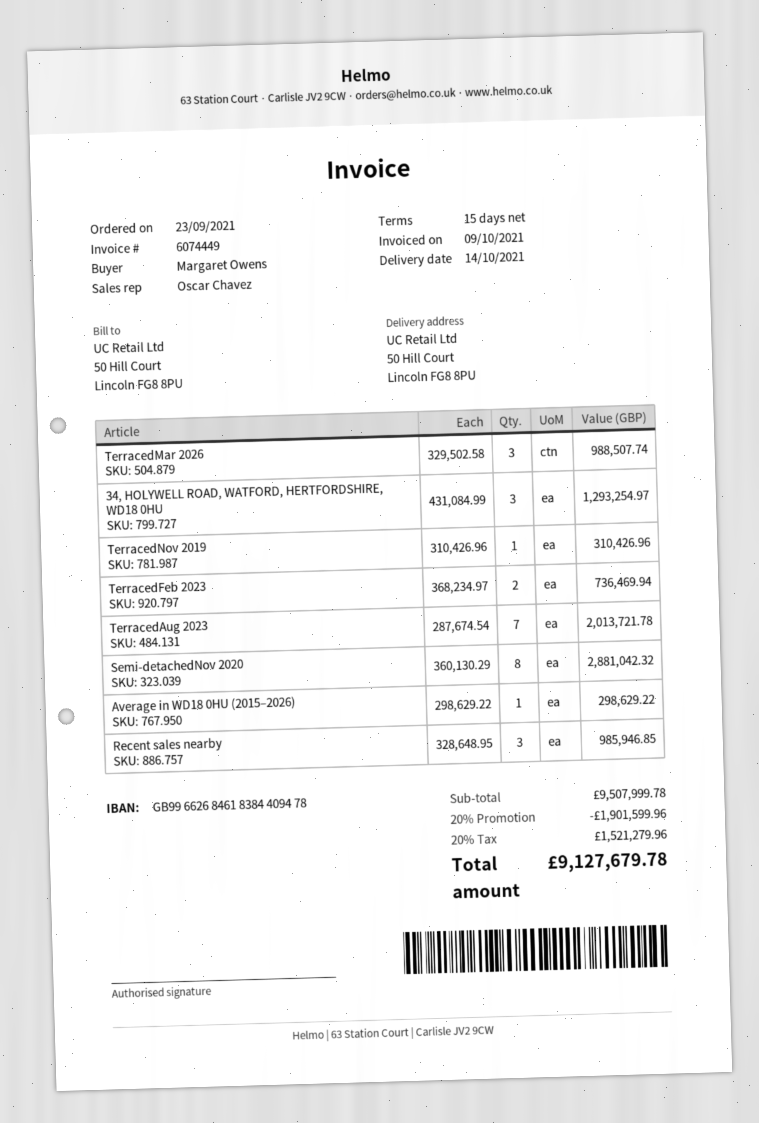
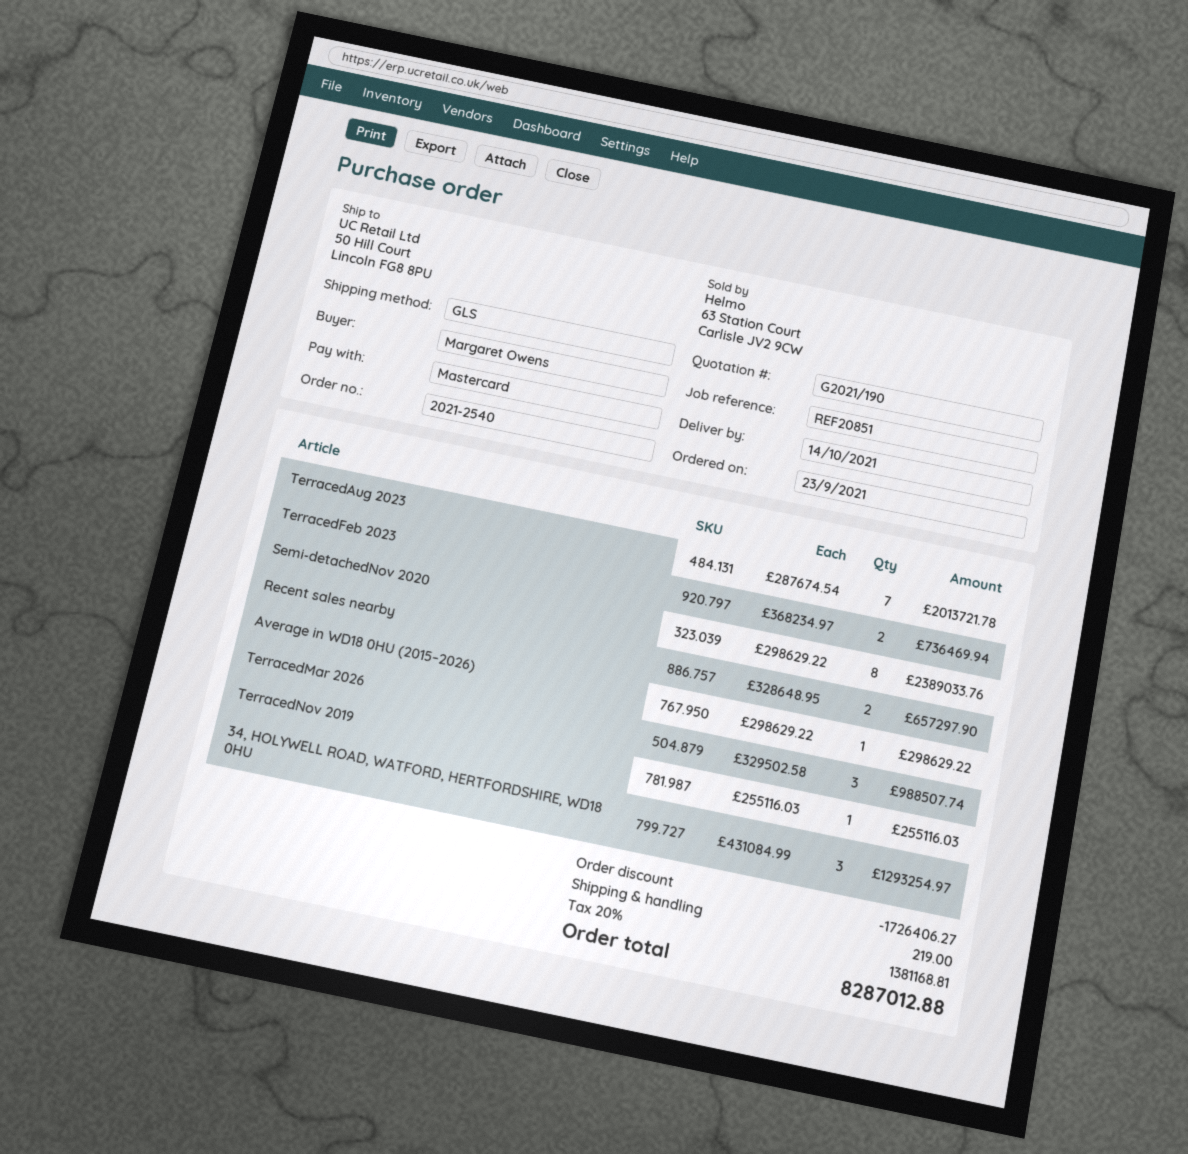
TerracedNov 2019: 1 x 310426.96 = 310426.96 -> 1 x 255116.03 = 255116.03
Semi-detachedNov 2020: 8 x 360130.29 = 2881042.32 -> 8 x 298629.22 = 2389033.76
Recent sales nearby: 3 x 328648.95 = 985946.85 -> 2 x 328648.95 = 657297.90
discount: 1901599.96 -> 1726406.27
shipping: none -> 219.00
tax: 20% = 1521279.96 -> 20% = 1381168.81
total: 9127679.78 -> 8287012.88

